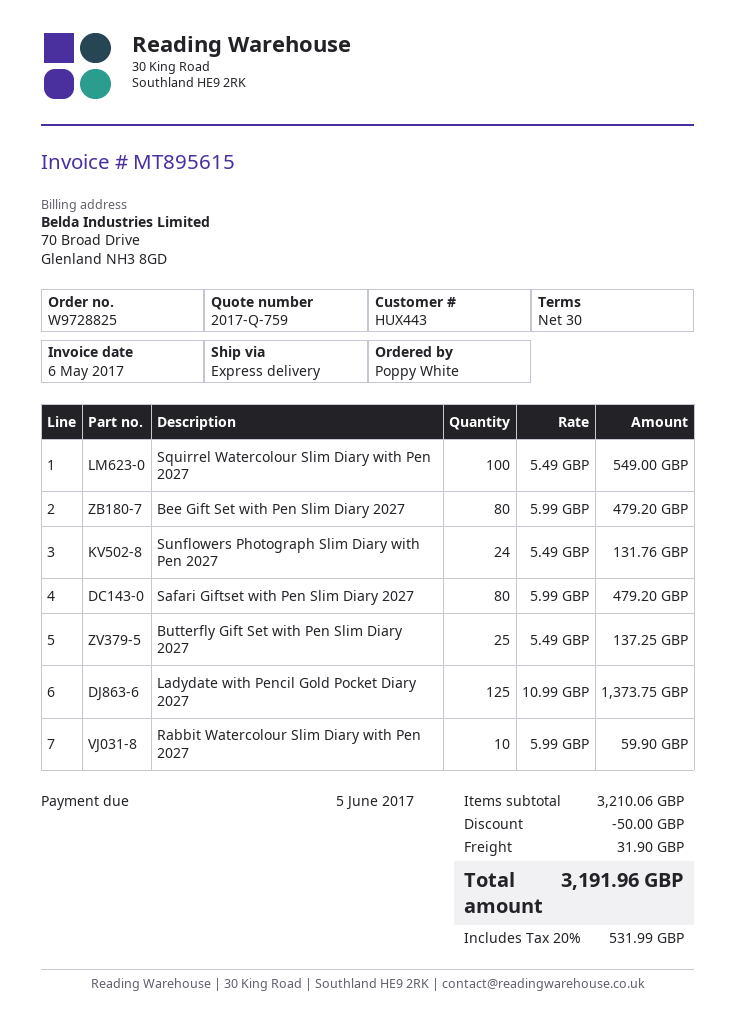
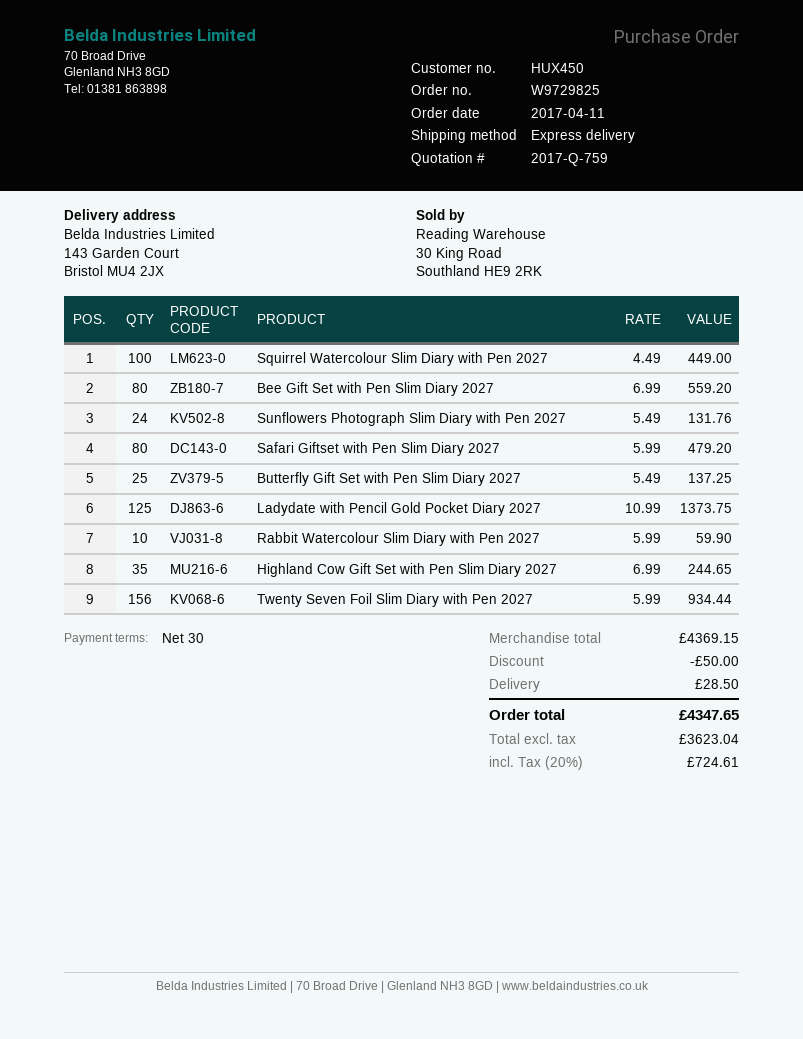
order number: W9728825 -> W9729825
customer number: HUX443 -> HUX450
Squirrel Watercolour Slim Diary with Pen 2027: 100 x 5.49 = 549.00 -> 100 x 4.49 = 449.00
Bee Gift Set with Pen Slim Diary 2027: 80 x 5.99 = 479.20 -> 80 x 6.99 = 559.20
Highland Cow Gift Set with Pen Slim Diary 2027: none -> 35 x 6.99 = 244.65
Twenty Seven Foil Slim Diary with Pen 2027: none -> 156 x 5.99 = 934.44
subtotal: 3210.06 -> 4369.15
shipping: 31.90 -> 28.50
tax: 20% = 531.99 -> 20% = 724.61
total: 3191.96 -> 4347.65

